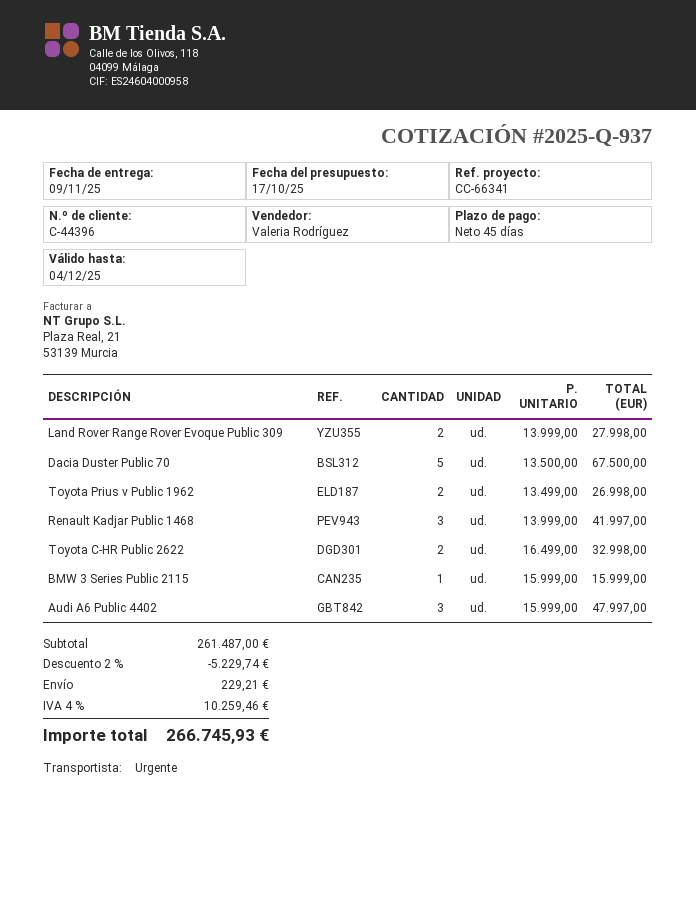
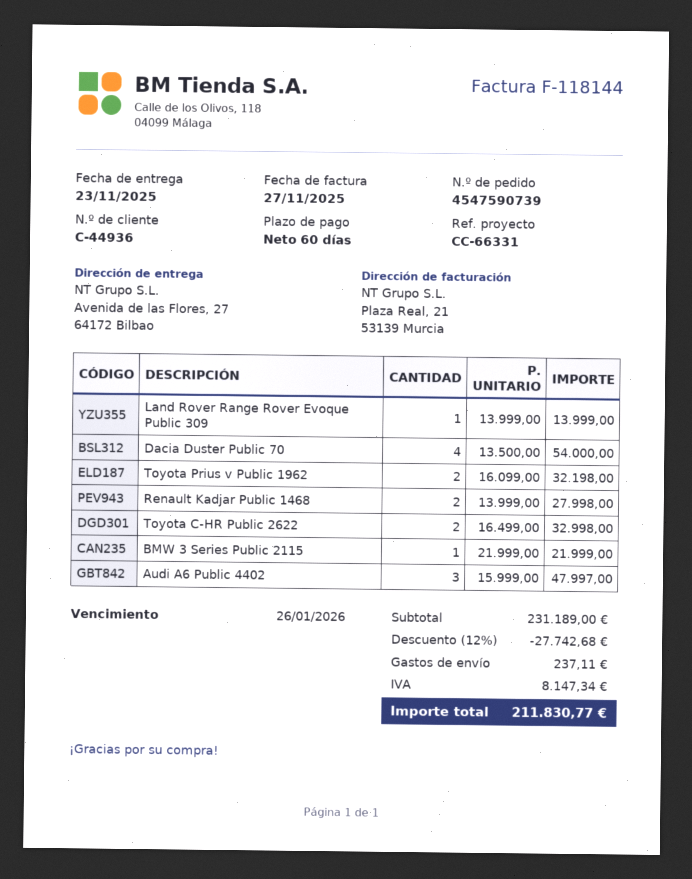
delivery date: 2025-11-09 -> 2025-11-23
payment terms: 45 days -> 60 days
customer number: C-44396 -> C-44936
reference: CC-66341 -> CC-66331
Land Rover Range Rover Evoque Public 309: 2 x 13999.00 = 27998.00 -> 1 x 13999.00 = 13999.00
Dacia Duster Public 70: 5 x 13500.00 = 67500.00 -> 4 x 13500.00 = 54000.00
Toyota Prius v Public 1962: 2 x 13499.00 = 26998.00 -> 2 x 16099.00 = 32198.00
Renault Kadjar Public 1468: 3 x 13999.00 = 41997.00 -> 2 x 13999.00 = 27998.00
BMW 3 Series Public 2115: 1 x 15999.00 = 15999.00 -> 1 x 21999.00 = 21999.00
subtotal: 261487.00 -> 231189.00
discount: 2% = 5229.74 -> 12% = 27742.68
shipping: 229.21 -> 237.11
tax: 10259.46 -> 8147.34
total: 266745.93 -> 211830.77

